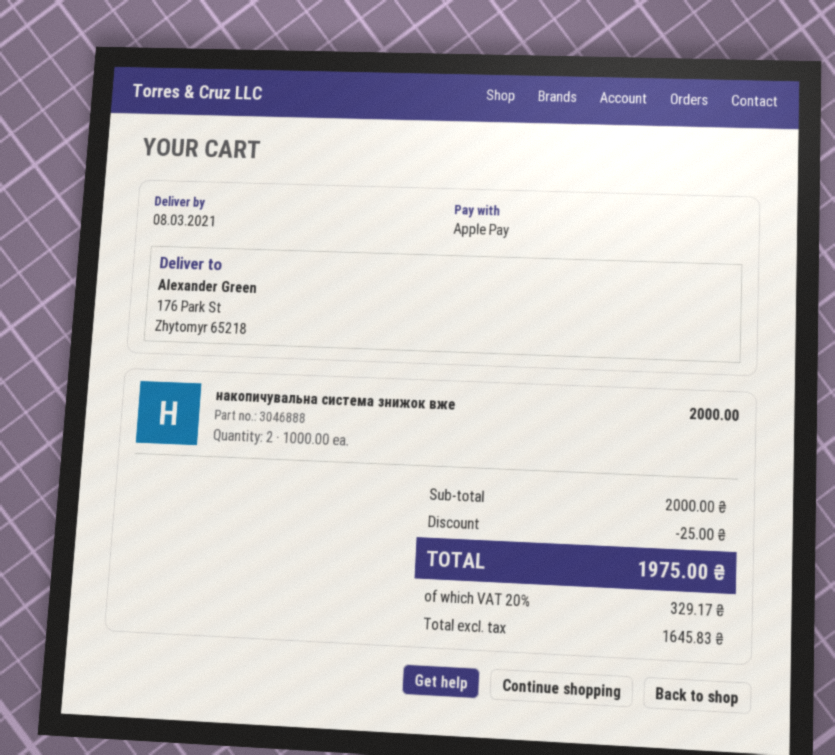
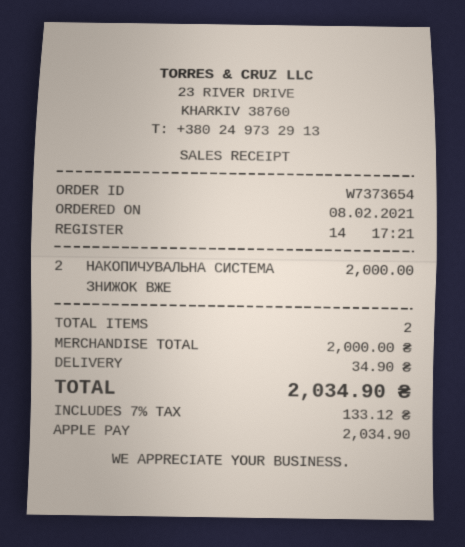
discount: 25.00 -> none
shipping: none -> 34.90
tax: 20% = 329.17 -> 7% = 133.12
total: 1975.00 -> 2034.90

